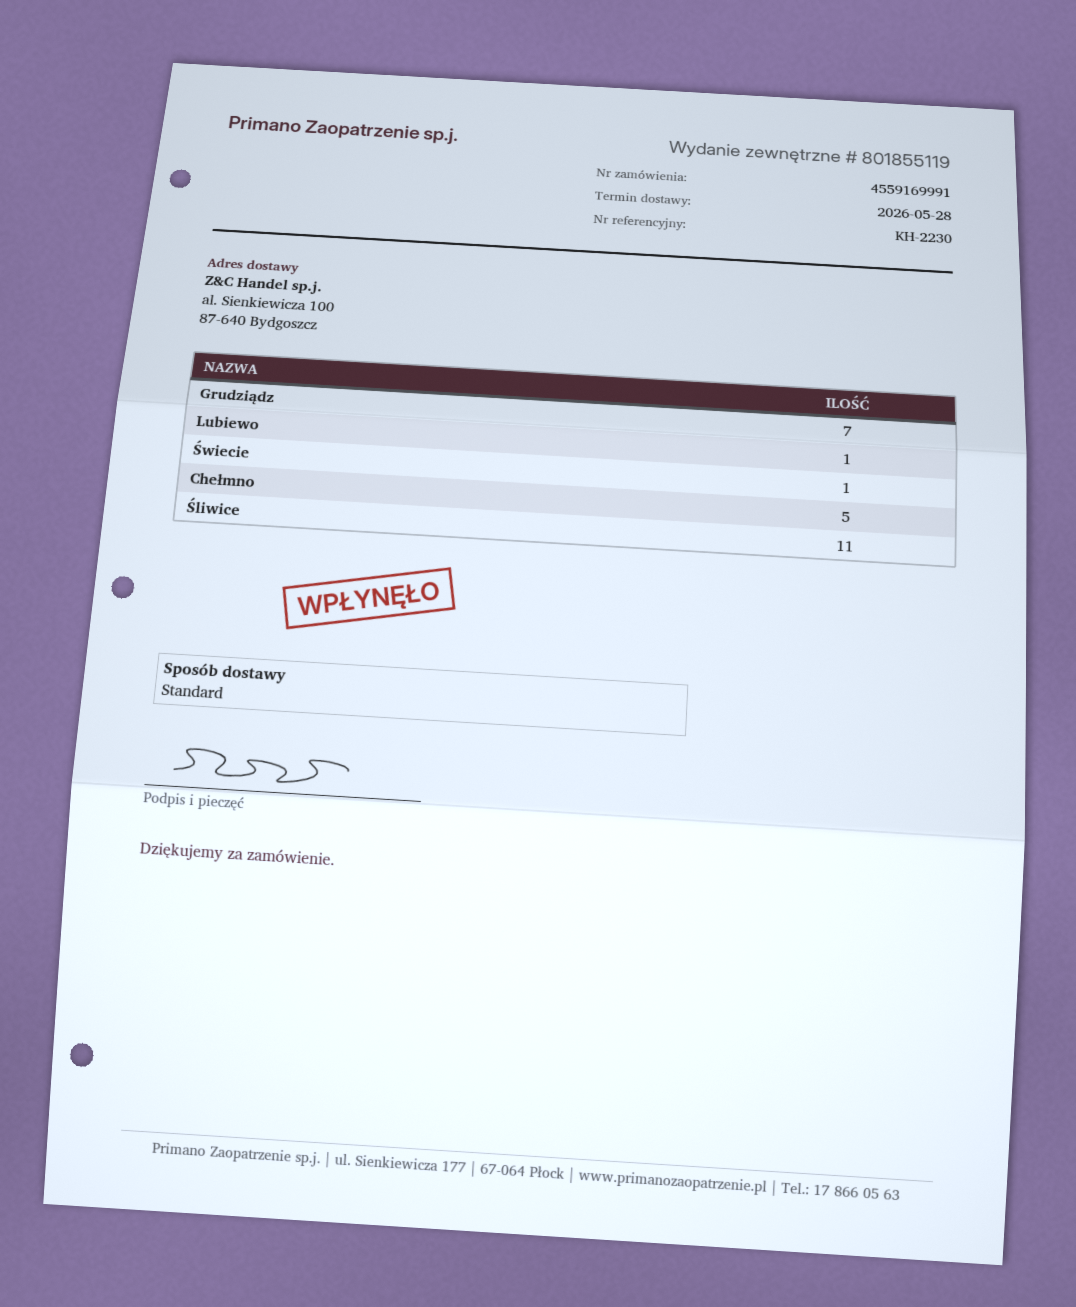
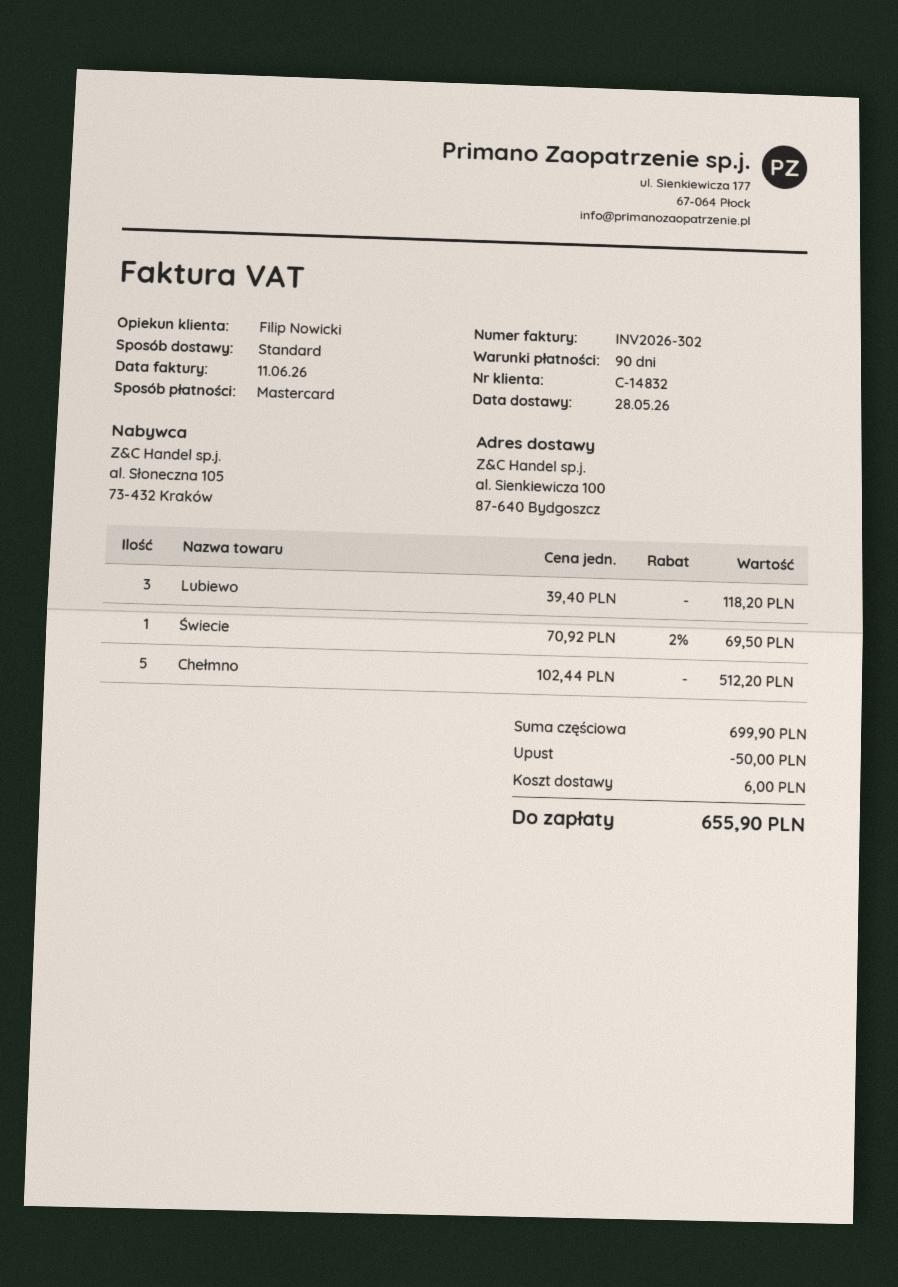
Grudziądz: 7 -> none
Lubiewo: 1 -> 3
Śliwice: 11 -> none

